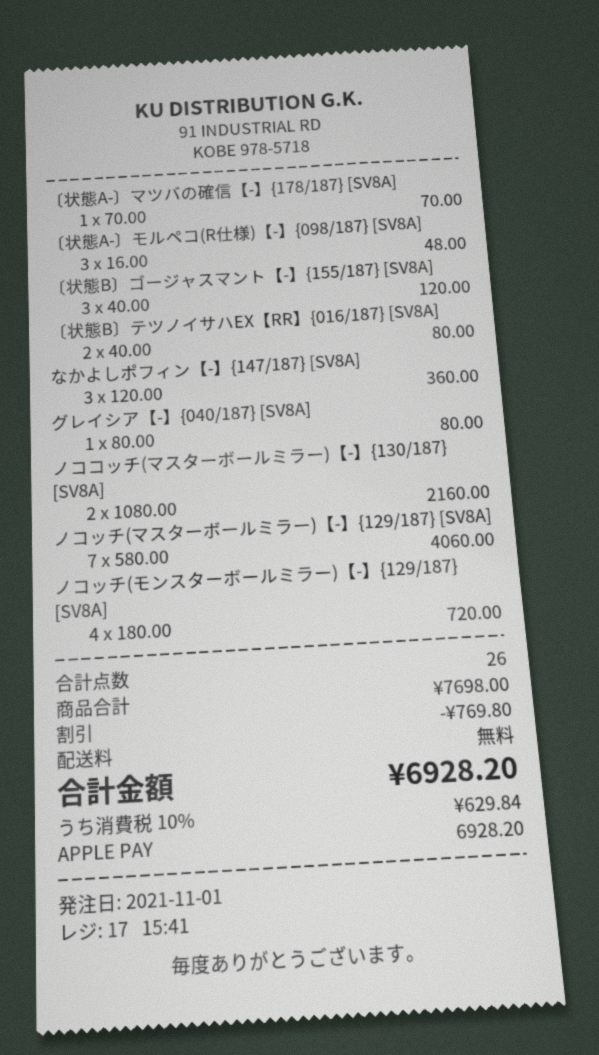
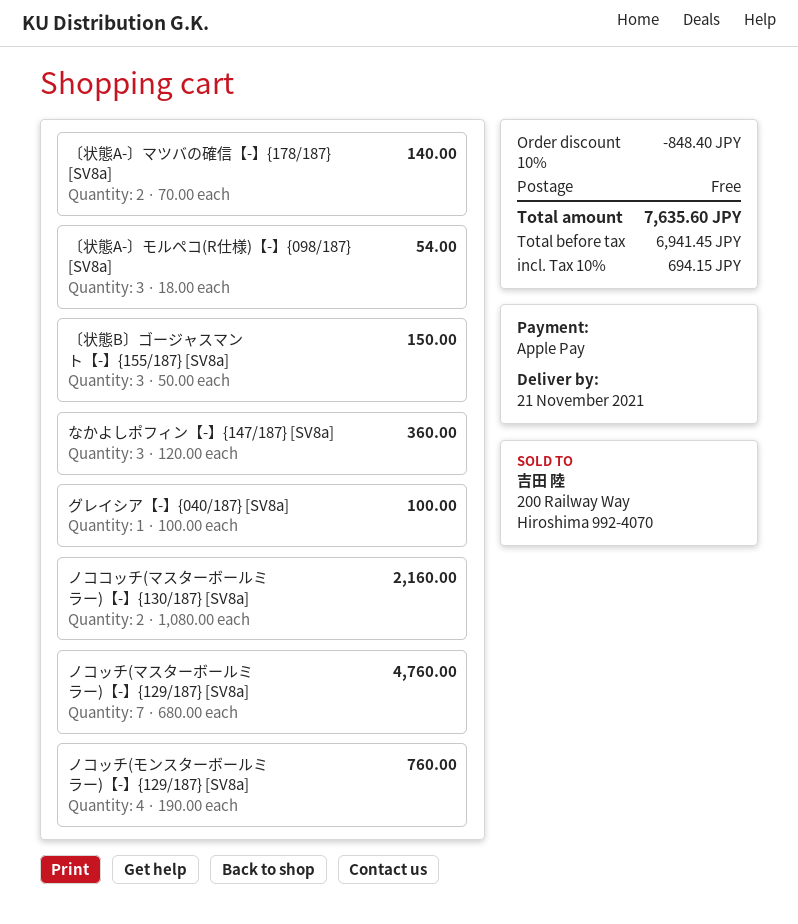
〔状態A-〕マツバの確信【-】{178/187} [SV8A]: 1 x 70.00 = 70.00 -> 2 x 70.00 = 140.00
〔状態A-〕モルペコ(R仕様)【-】{098/187} [SV8A]: 3 x 16.00 = 48.00 -> 3 x 18.00 = 54.00
〔状態B〕ゴージャスマント【-】{155/187} [SV8A]: 3 x 40.00 = 120.00 -> 3 x 50.00 = 150.00
〔状態B〕テツノイサハEX【RR】{016/187} [SV8A]: 2 x 40.00 = 80.00 -> none
グレイシア【-】{040/187} [SV8A]: 1 x 80.00 = 80.00 -> 1 x 100.00 = 100.00
ノコッチ(マスターボールミラー)【-】{129/187} [SV8A]: 7 x 580.00 = 4060.00 -> 7 x 680.00 = 4760.00
ノコッチ(モンスターボールミラー)【-】{129/187} [SV8A]: 4 x 180.00 = 720.00 -> 4 x 190.00 = 760.00
discount: 769.80 -> 848.40
tax: 10% = 629.84 -> 10% = 694.15
total: 6928.20 -> 7635.60

